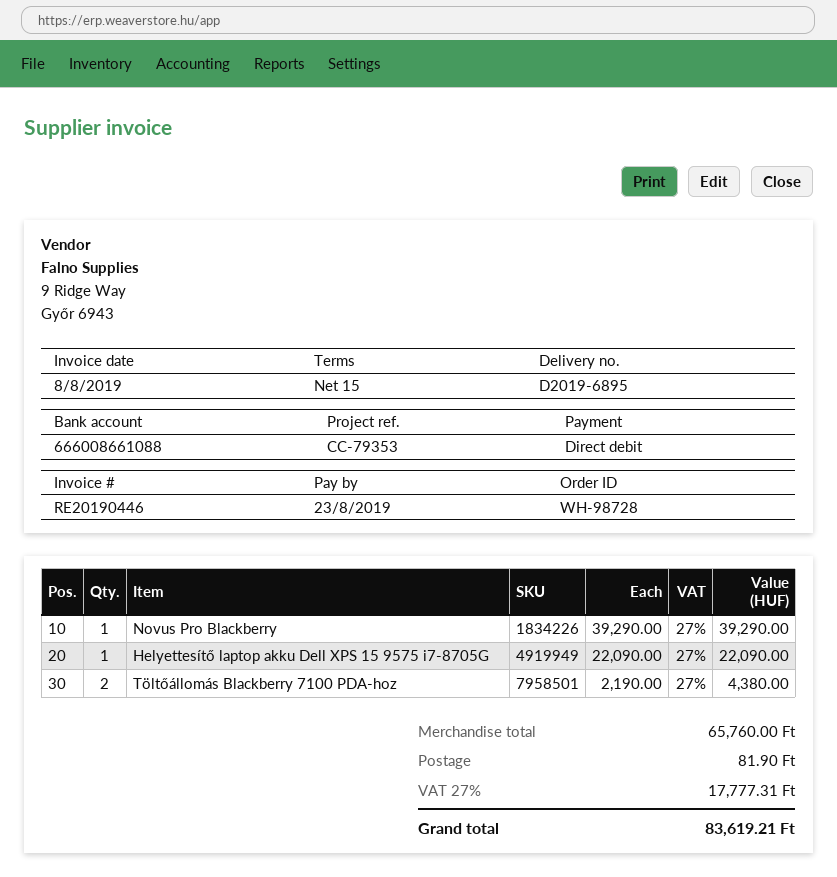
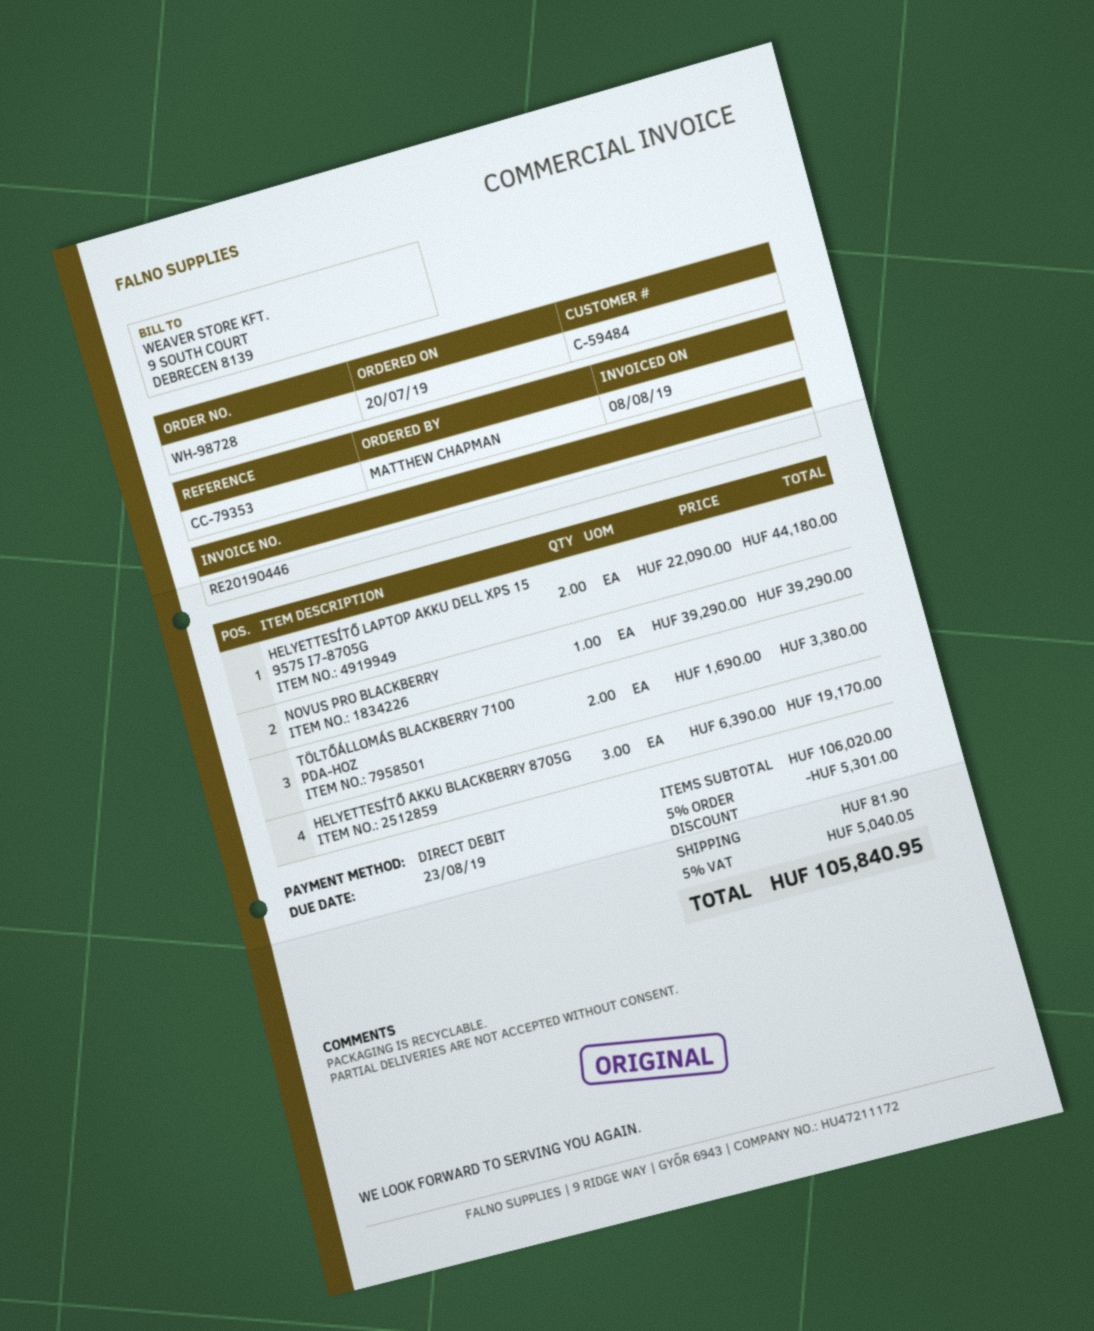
Helyettesítő laptop akku Dell XPS 15 9575 i7-8705G: 1 x 22090.00 = 22090.00 -> 2 x 22090.00 = 44180.00
Töltőállomás Blackberry 7100 PDA-hoz: 2 x 2190.00 = 4380.00 -> 2 x 1690.00 = 3380.00
HELYETTESÍTŐ AKKU BLACKBERRY 8705G: none -> 3 x 6390.00 = 19170.00
subtotal: 65760.00 -> 106020.00
discount: none -> 5% = 5301.00
tax: 27% = 17777.31 -> 5% = 5040.05
total: 83619.21 -> 105840.95

